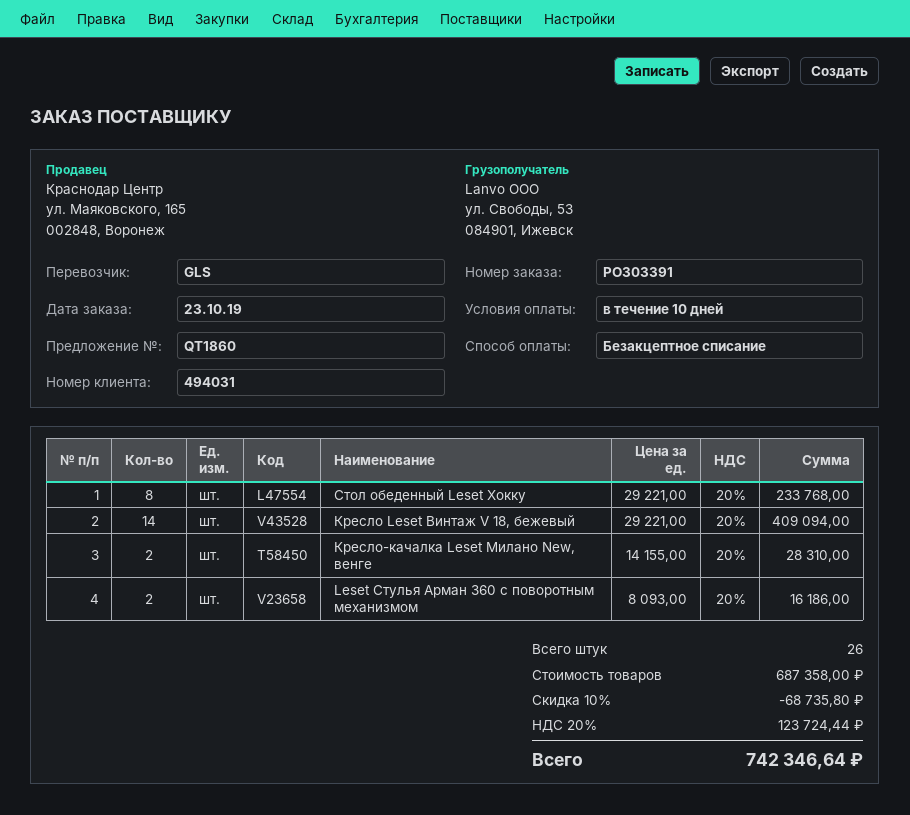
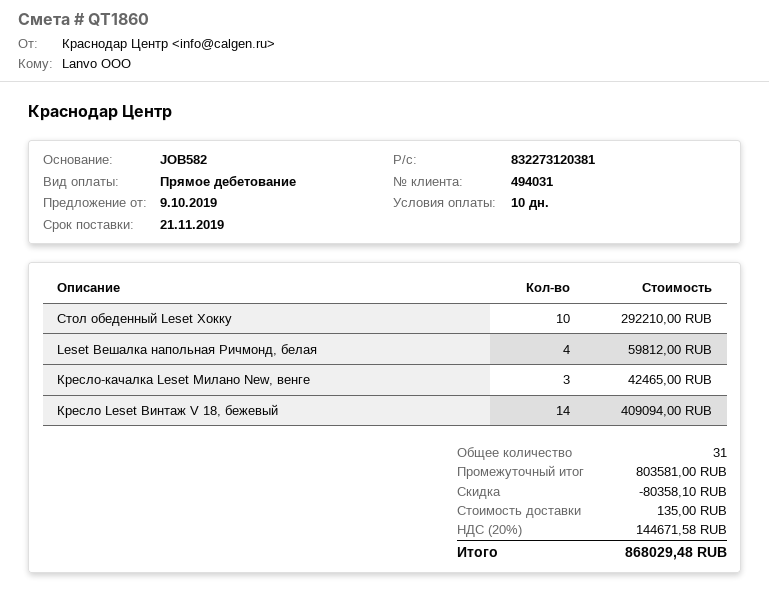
Стол обеденный Leset Хокку: 8 for 233768.00 -> 10 for 292210.00
Кресло-качалка Leset Милано New, венге: 2 for 28310.00 -> 3 for 42465.00
Leset Стулья Арман 360 с поворотным механизмом: 2 for 16186.00 -> none
Leset Вешалка напольная Ричмонд, белая: none -> 4 for 59812.00
total quantity: 26 -> 31
subtotal: 687358.00 -> 803581.00
discount: 68735.80 -> 80358.10
shipping: none -> 135.00
tax: 20% = 123724.44 -> 20% = 144671.58
total: 742346.64 -> 868029.48

